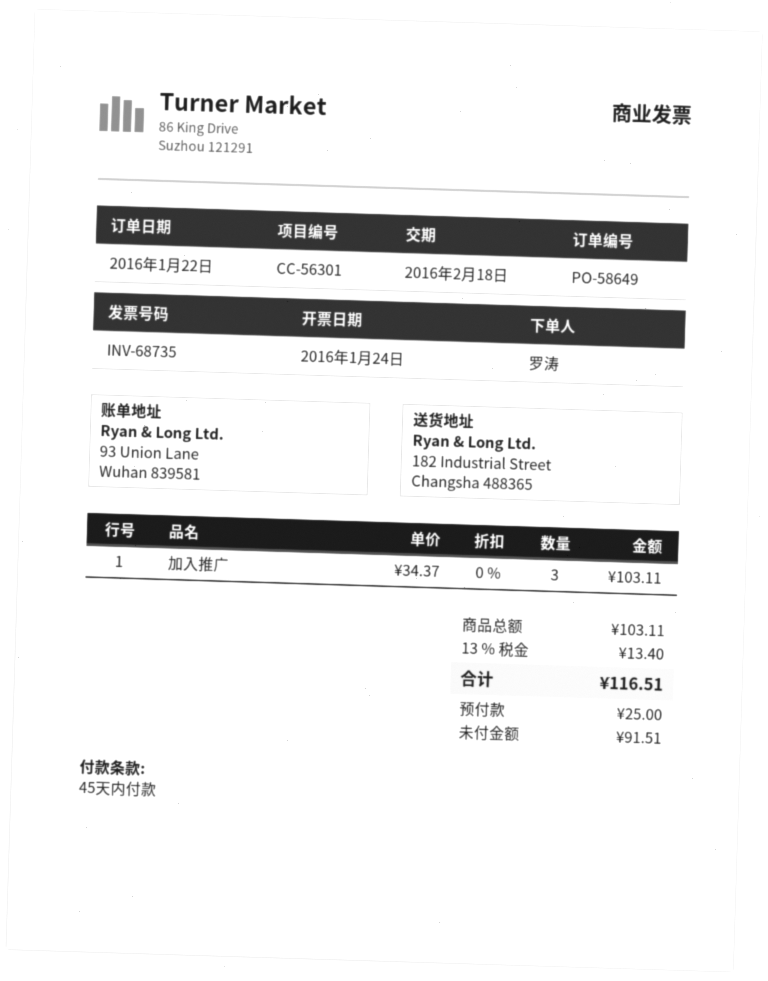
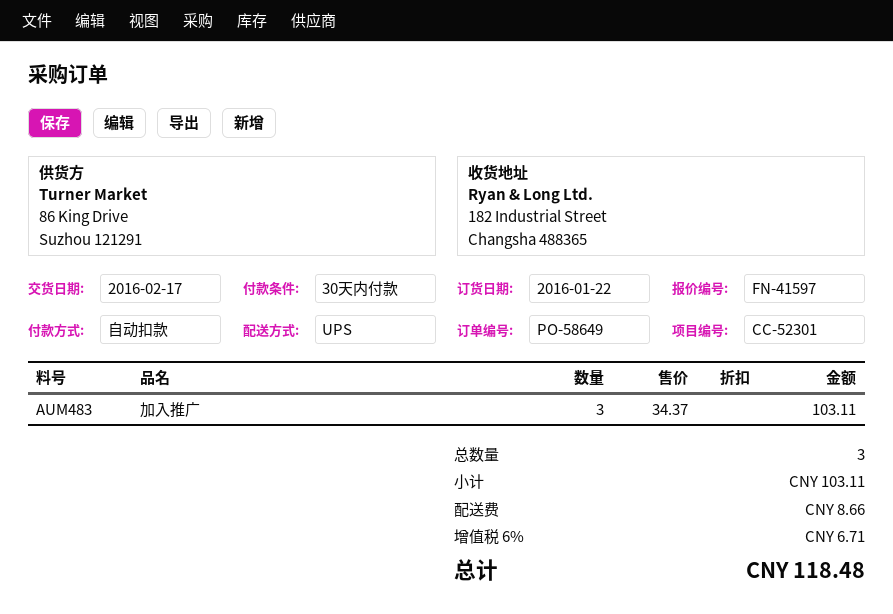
delivery date: 2016-02-18 -> 2016-02-17
payment terms: 45 days -> 30 days
reference: CC-56301 -> CC-52301
shipping: none -> 8.66
tax: 13% = 13.40 -> 6% = 6.71
total: 116.51 -> 118.48

